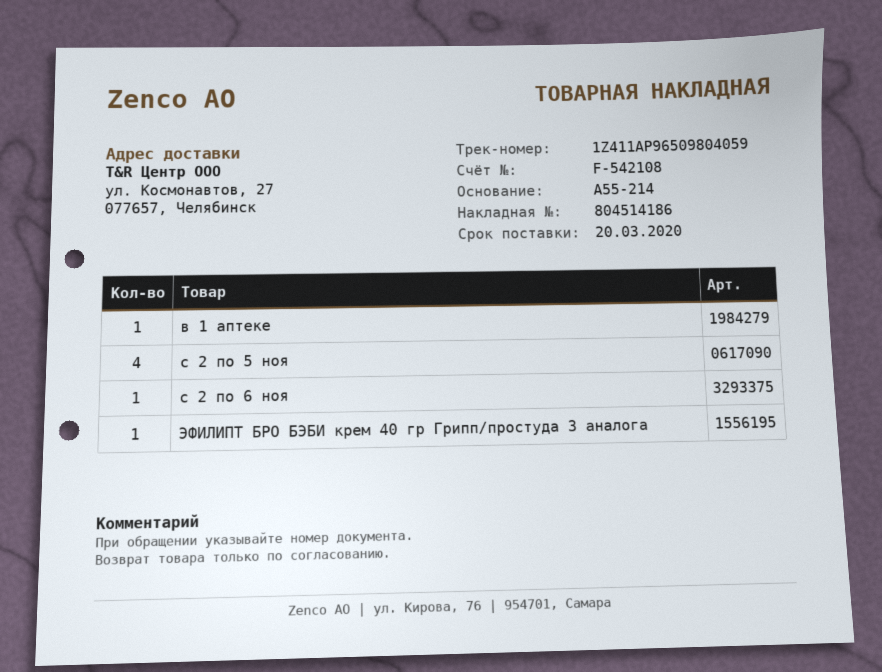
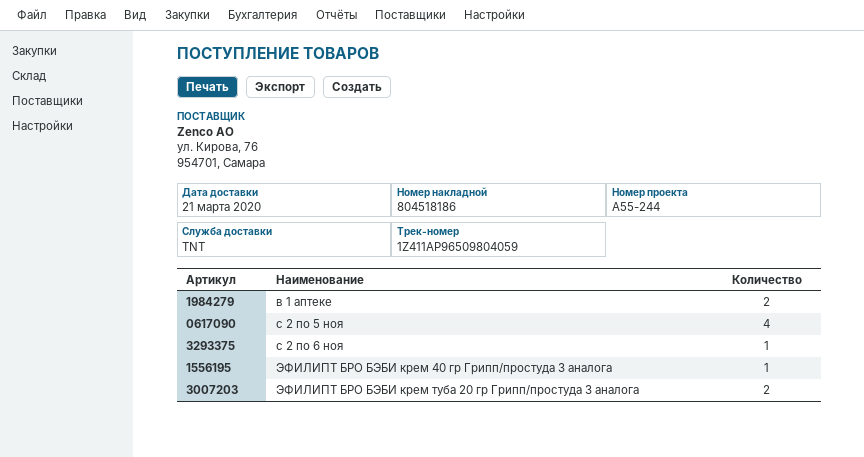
delivery note number: 804514186 -> 804518186
delivery date: 2020-03-20 -> 2020-03-21
reference: A55-214 -> A55-244
в 1 аптеке: 1 -> 2
ЭФИЛИПТ БРО БЭБИ крем туба 20 гр Грипп/простуда 3 аналога: none -> 2

